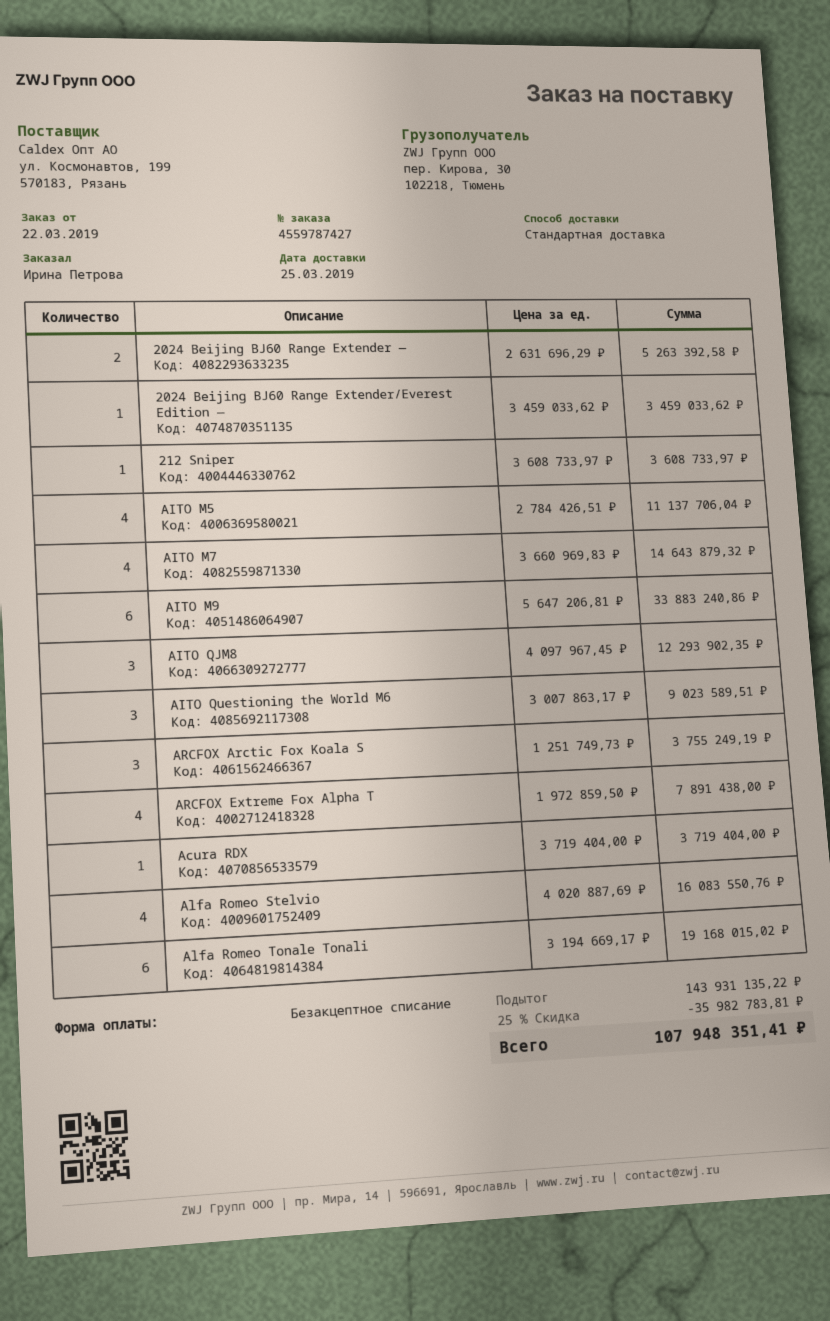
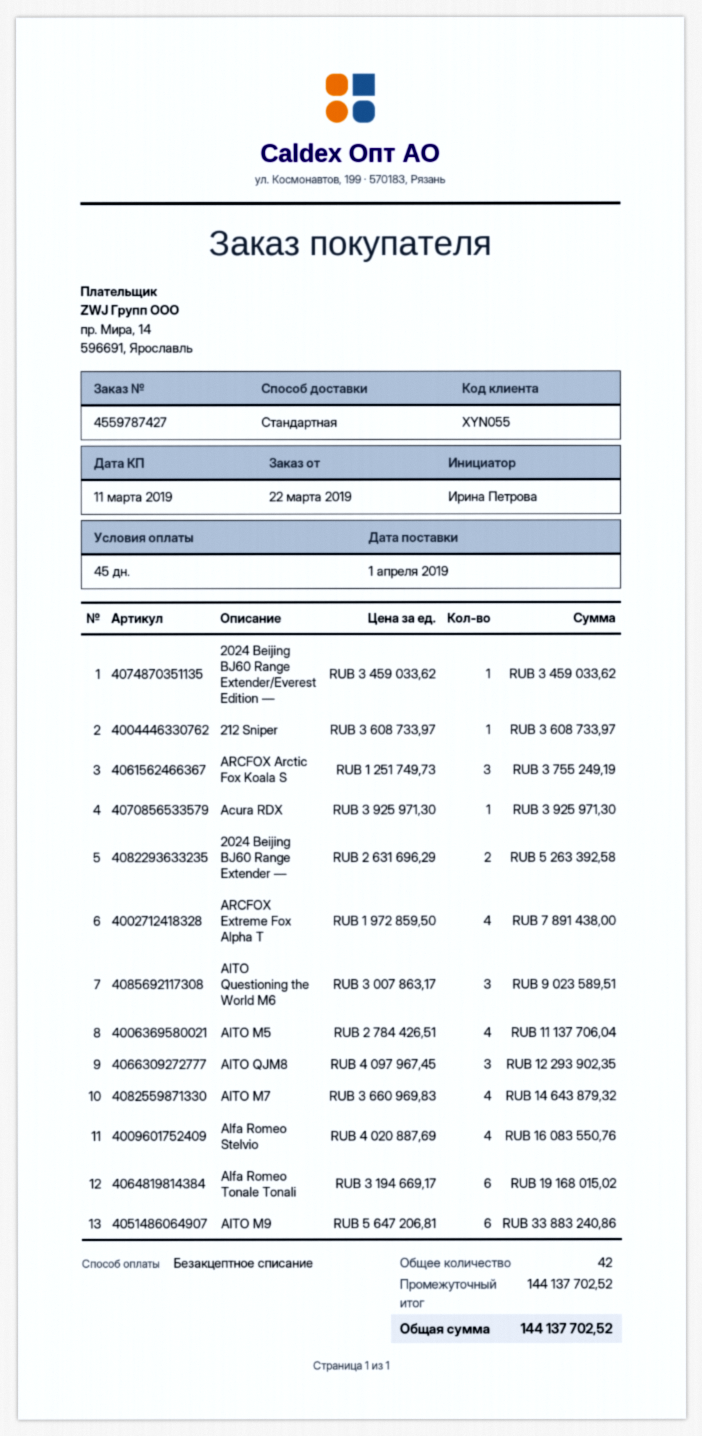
delivery date: 2019-03-25 -> 2019-04-01
Acura RDX: 1 x 3719404.00 = 3719404.00 -> 1 x 3925971.30 = 3925971.30
subtotal: 143931135.22 -> 144137702.52
discount: 25% = 35982783.81 -> none
total: 107948351.41 -> 144137702.52

